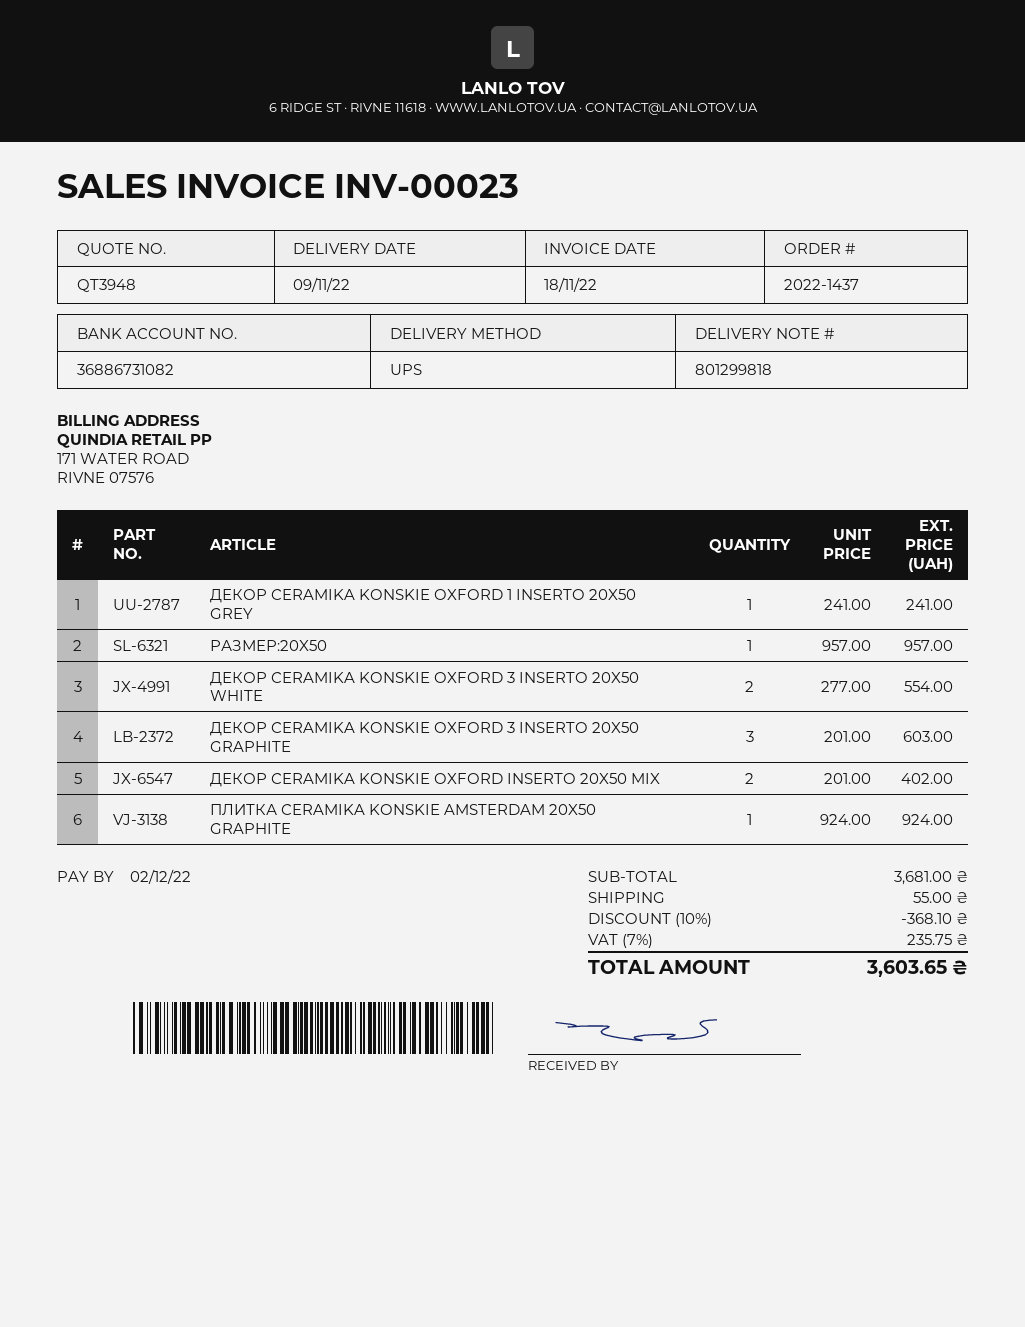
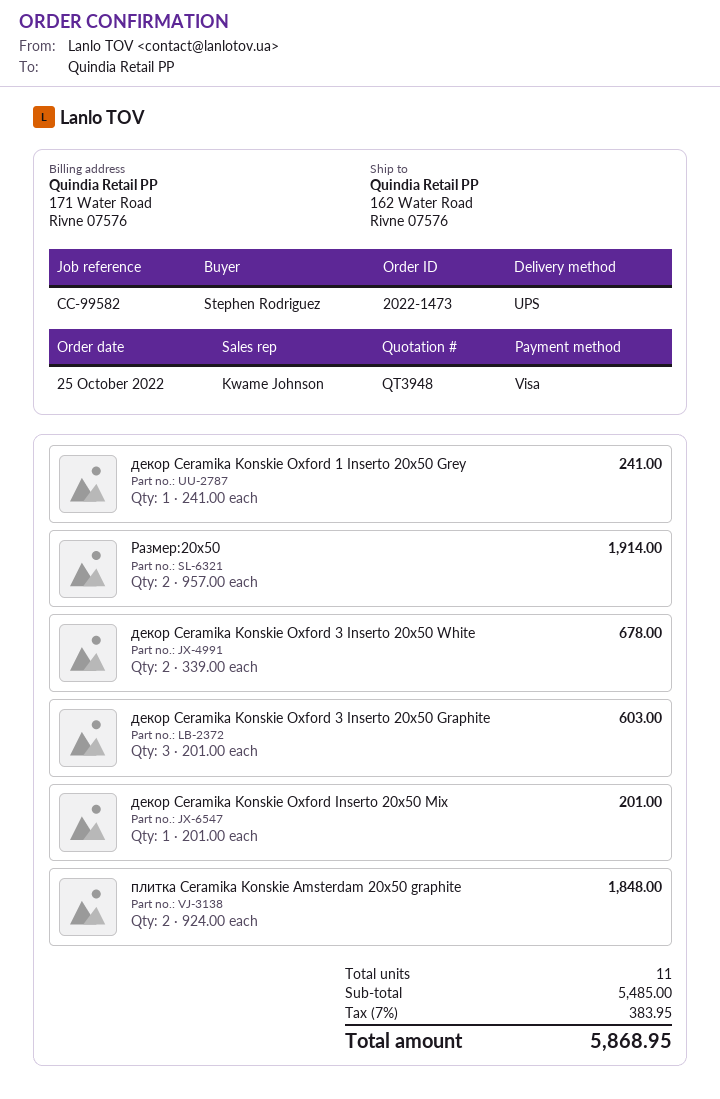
order number: 2022-1437 -> 2022-1473
РАЗМЕР:20X50: 1 x 957.00 = 957.00 -> 2 x 957.00 = 1914.00
ДЕКОР CERAMIKA KONSKIE OXFORD 3 INSERTO 20X50 WHITE: 2 x 277.00 = 554.00 -> 2 x 339.00 = 678.00
ДЕКОР CERAMIKA KONSKIE OXFORD INSERTO 20X50 MIX: 2 x 201.00 = 402.00 -> 1 x 201.00 = 201.00
ПЛИТКА CERAMIKA KONSKIE AMSTERDAM 20X50 GRAPHITE: 1 x 924.00 = 924.00 -> 2 x 924.00 = 1848.00
subtotal: 3681.00 -> 5485.00
discount: 10% = 368.10 -> none
shipping: 55.00 -> none
tax: 7% = 235.75 -> 7% = 383.95
total: 3603.65 -> 5868.95

